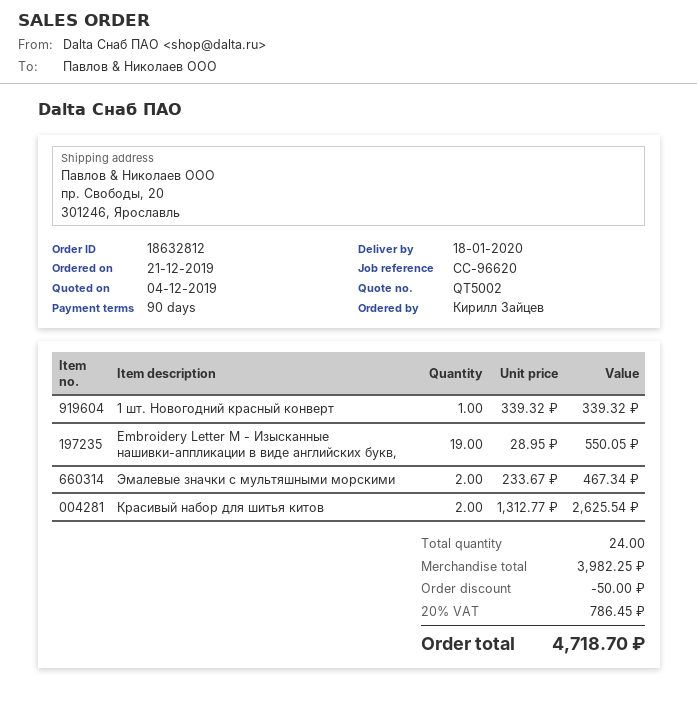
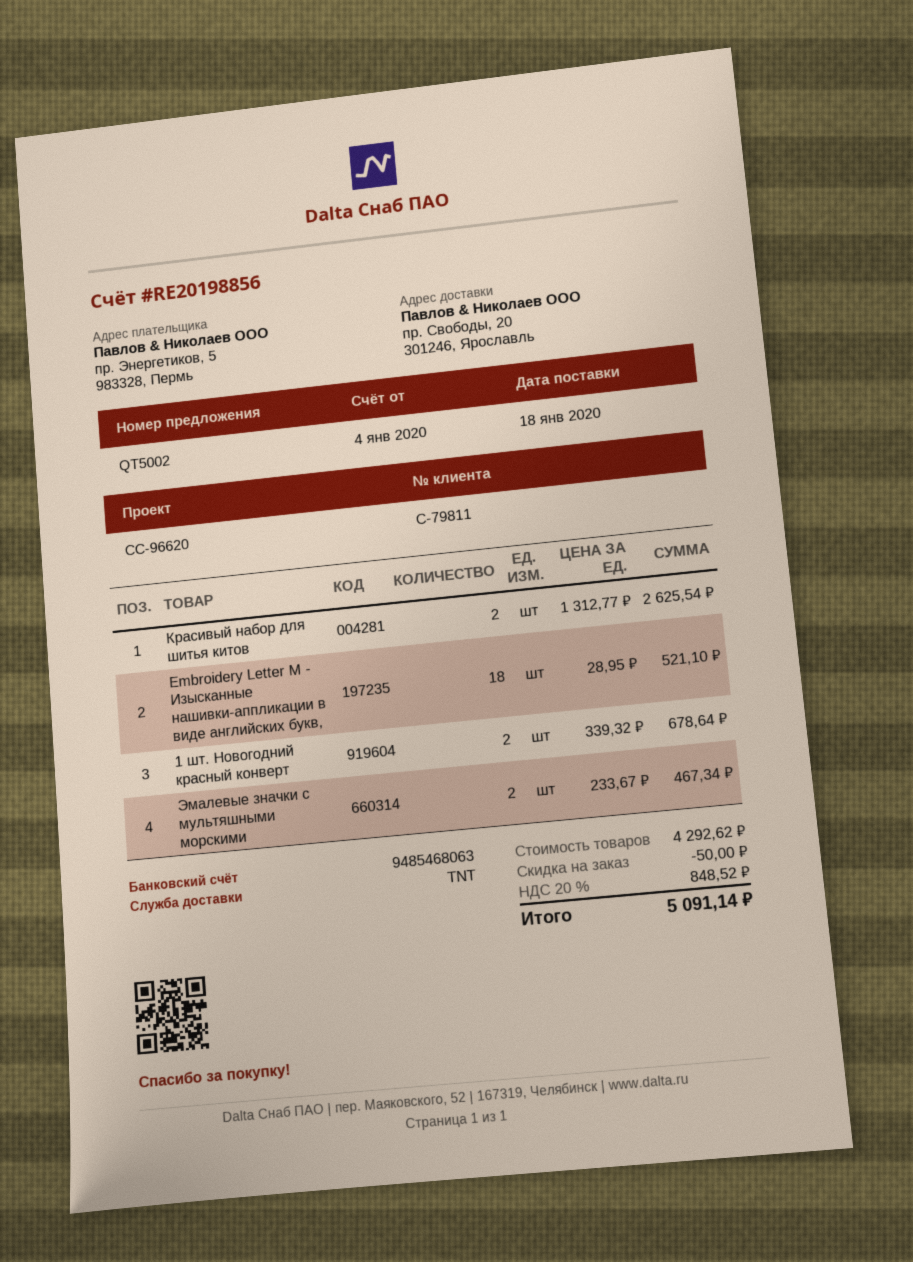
1 шт. Новогодний красный конверт: 1 x 339.32 = 339.32 -> 2 x 339.32 = 678.64
Embroidery Letter M - Изысканные нашивки-аппликации в виде английских букв,: 19 x 28.95 = 550.05 -> 18 x 28.95 = 521.10
subtotal: 3982.25 -> 4292.62
tax: 20% = 786.45 -> 20% = 848.52
total: 4718.70 -> 5091.14

